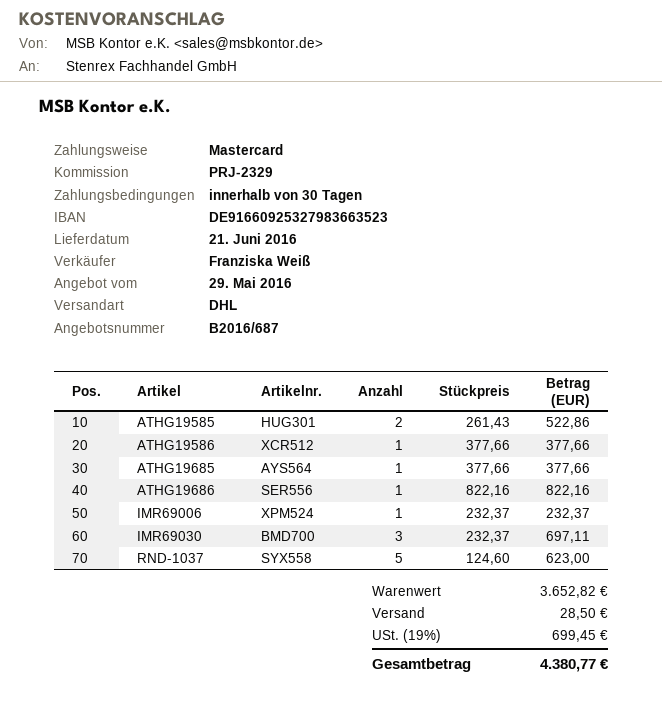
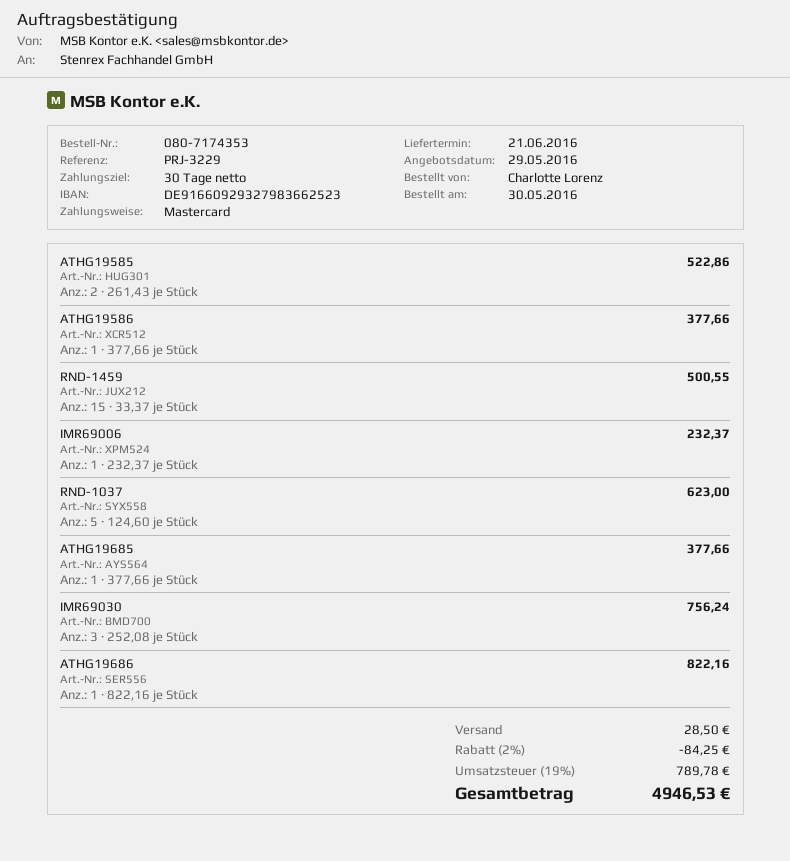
reference: PRJ-2329 -> PRJ-3229
bank account: DE91660925327983663523 -> DE91660929327983662523
IMR69030: 3 x 232.37 = 697.11 -> 3 x 252.08 = 756.24
RND-1459: none -> 15 x 33.37 = 500.55
discount: none -> 2% = 84.25
tax: 19% = 699.45 -> 19% = 789.78
total: 4380.77 -> 4946.53

